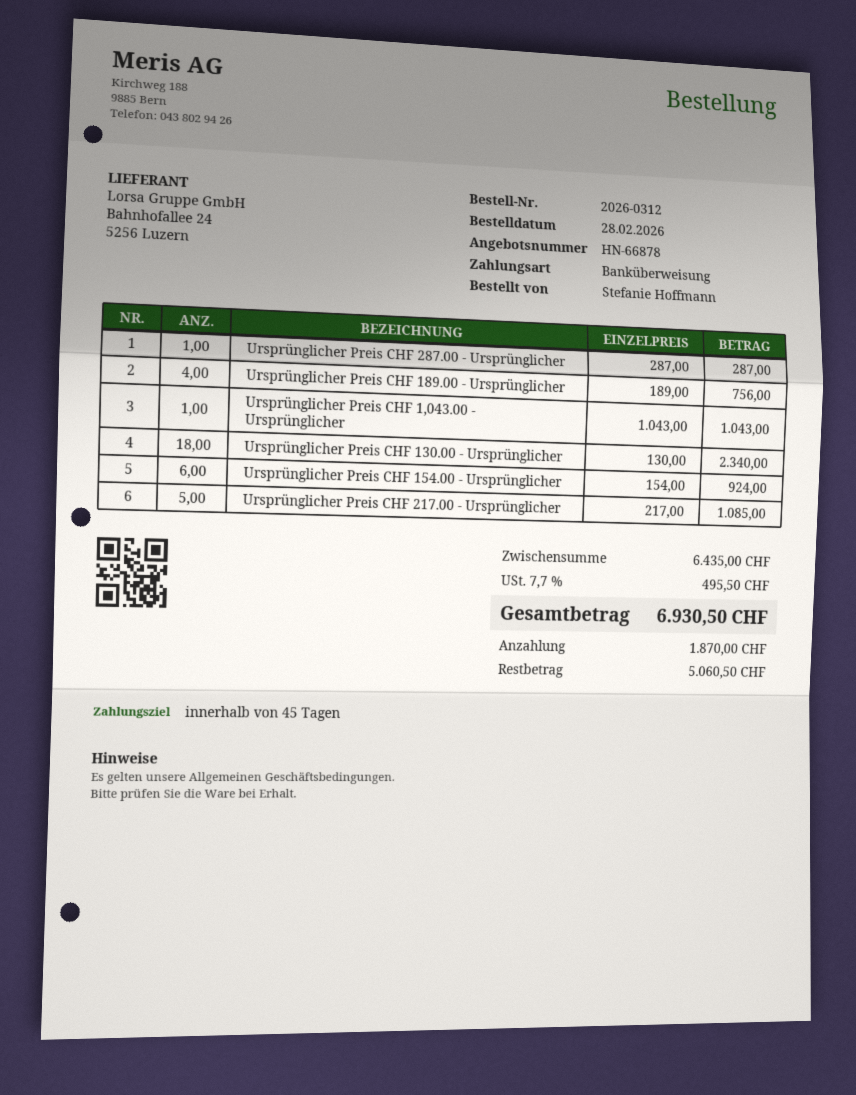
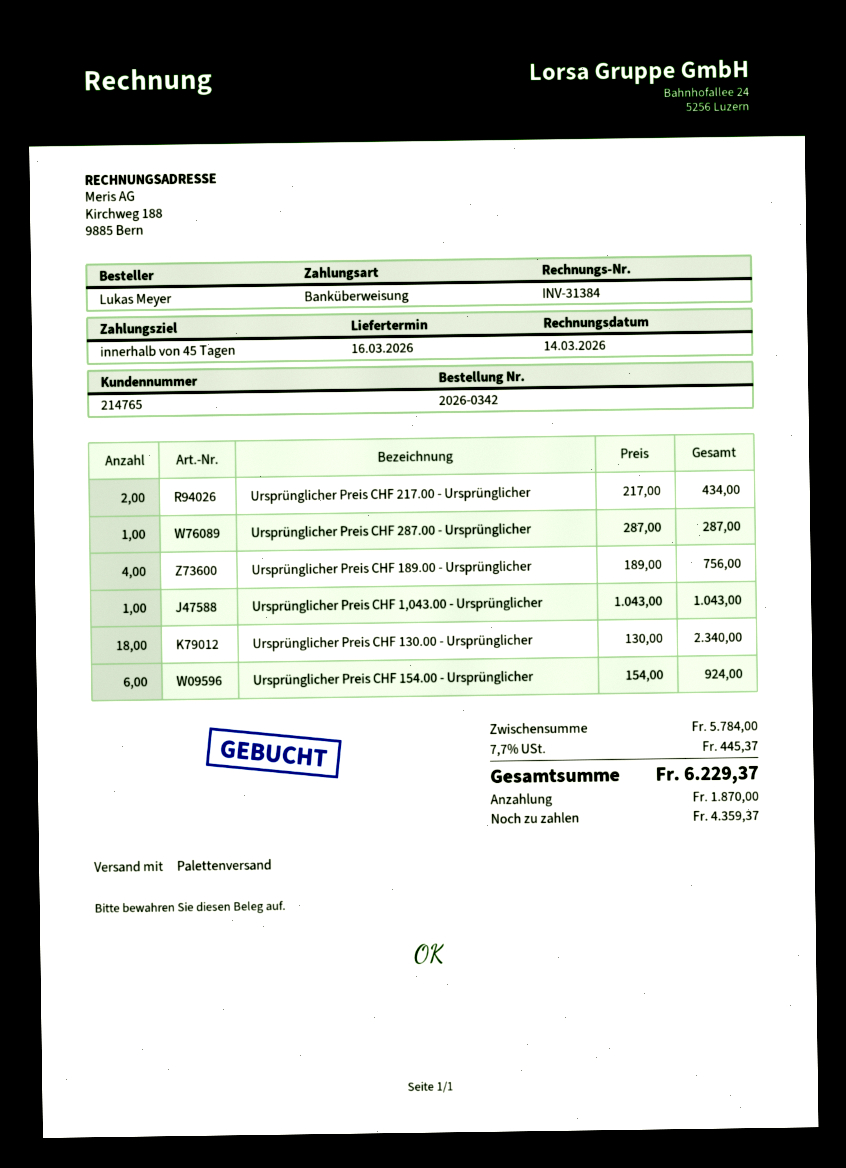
order number: 2026-0312 -> 2026-0342
ordered by: Stefanie Hoffmann -> Lukas Meyer
Ursprünglicher Preis CHF 217.00 - Ursprünglicher: 5 x 217.00 = 1085.00 -> 2 x 217.00 = 434.00
subtotal: 6435.00 -> 5784.00
tax: 7.7% = 495.50 -> 7.7% = 445.37
total: 6930.50 -> 6229.37
balance: 5060.50 -> 4359.37

